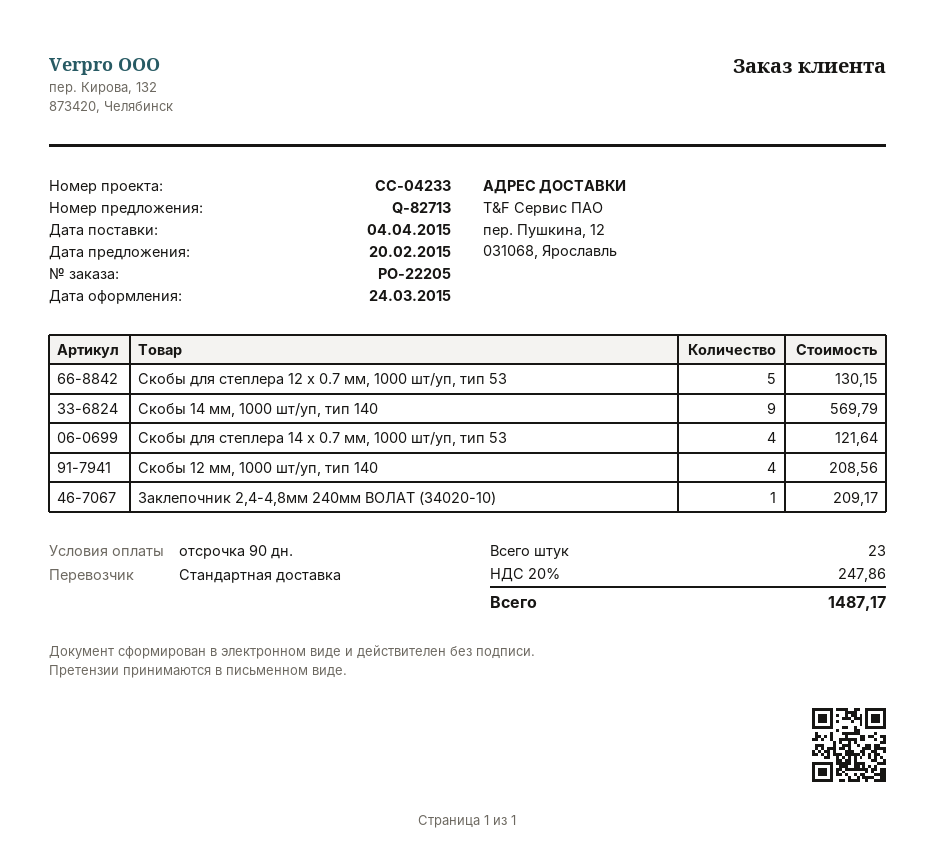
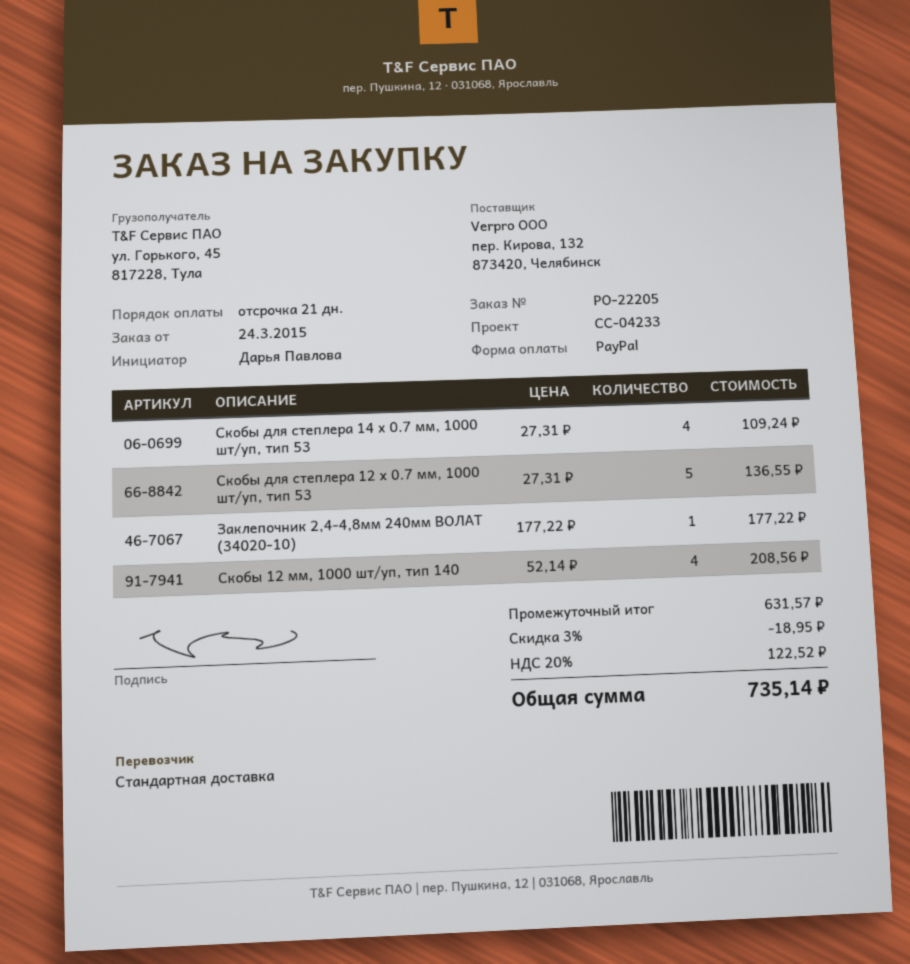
payment terms: 90 days -> 21 days
ship to: пер. Пушкина, 12, 031068, Ярославль -> ул. Горького, 45, 817228, Тула
Скобы для степлера 12 х 0.7 мм, 1000 шт/уп, тип 53: 5 for 130.15 -> 5 for 136.55
Скобы 14 мм, 1000 шт/уп, тип 140: 9 for 569.79 -> none
Скобы для степлера 14 х 0.7 мм, 1000 шт/уп, тип 53: 4 for 121.64 -> 4 for 109.24
Заклепочник 2,4-4,8мм 240мм ВОЛАТ (34020-10): 1 for 209.17 -> 1 for 177.22
discount: none -> 3% = 18.95
tax: 20% = 247.86 -> 20% = 122.52
total: 1487.17 -> 735.14

